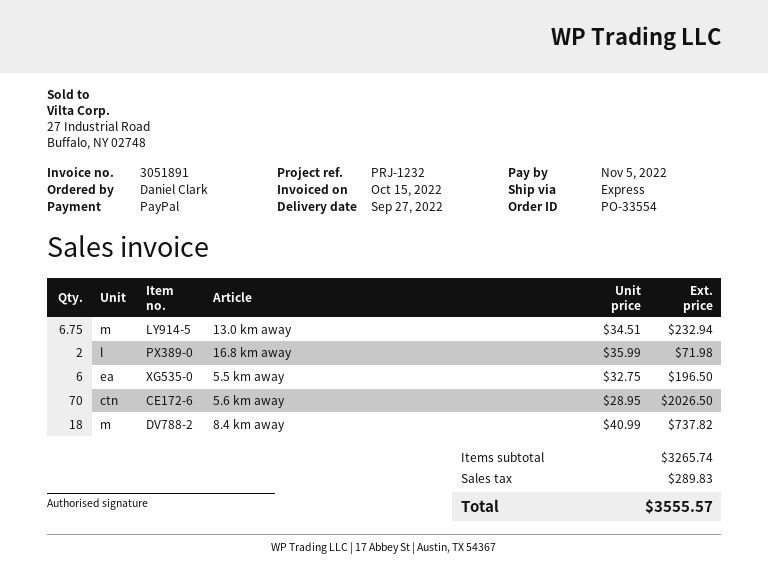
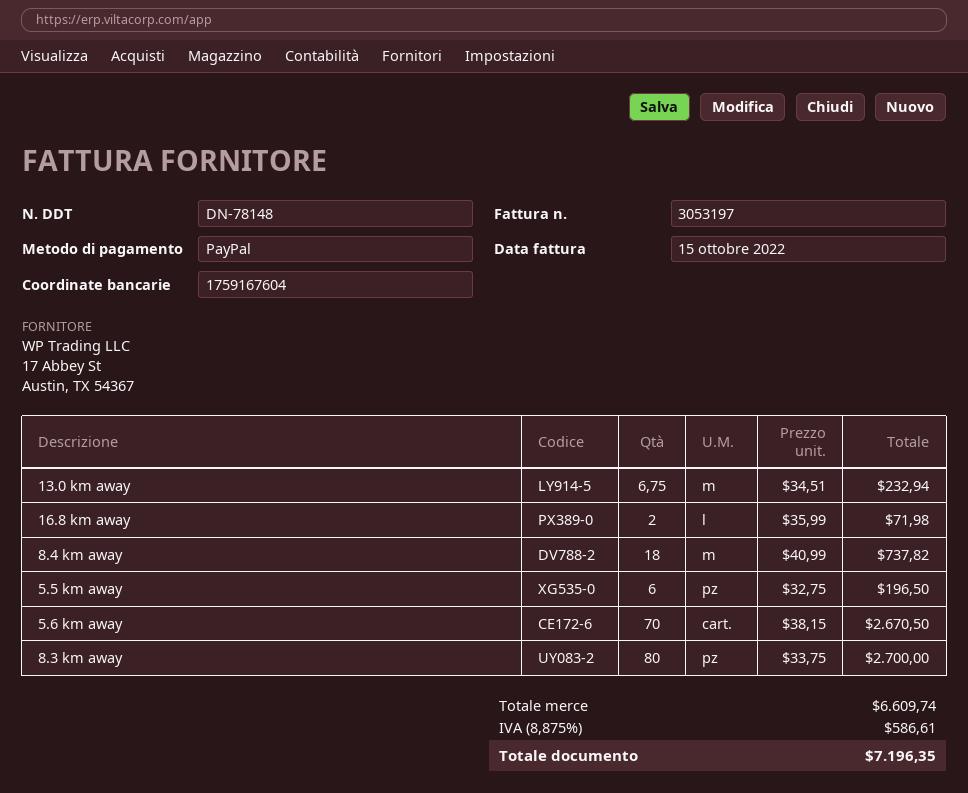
invoice number: 3051891 -> 3053197
5.6 km away: 70 x 28.95 = 2026.50 -> 70 x 38.15 = 2670.50
8.3 km away: none -> 80 x 33.75 = 2700.00
subtotal: 3265.74 -> 6609.74
tax: 289.83 -> 586.61
total: 3555.57 -> 7196.35

